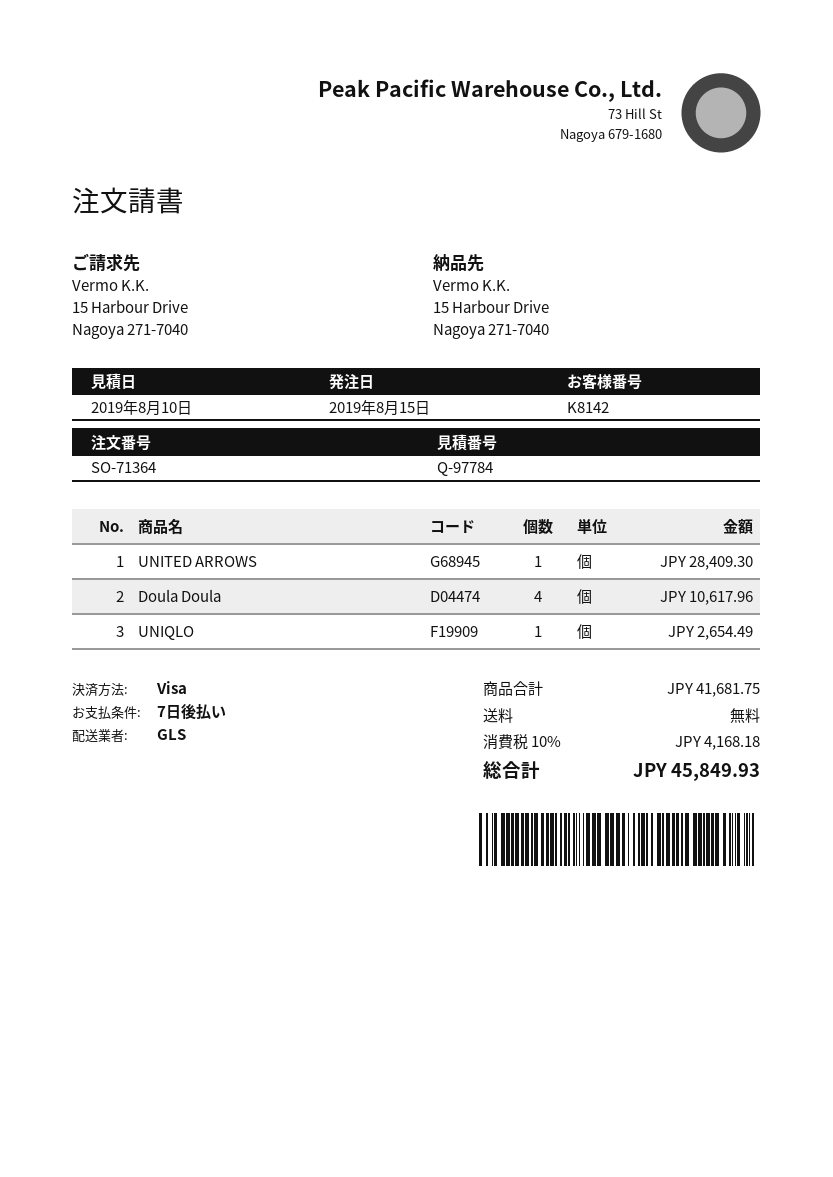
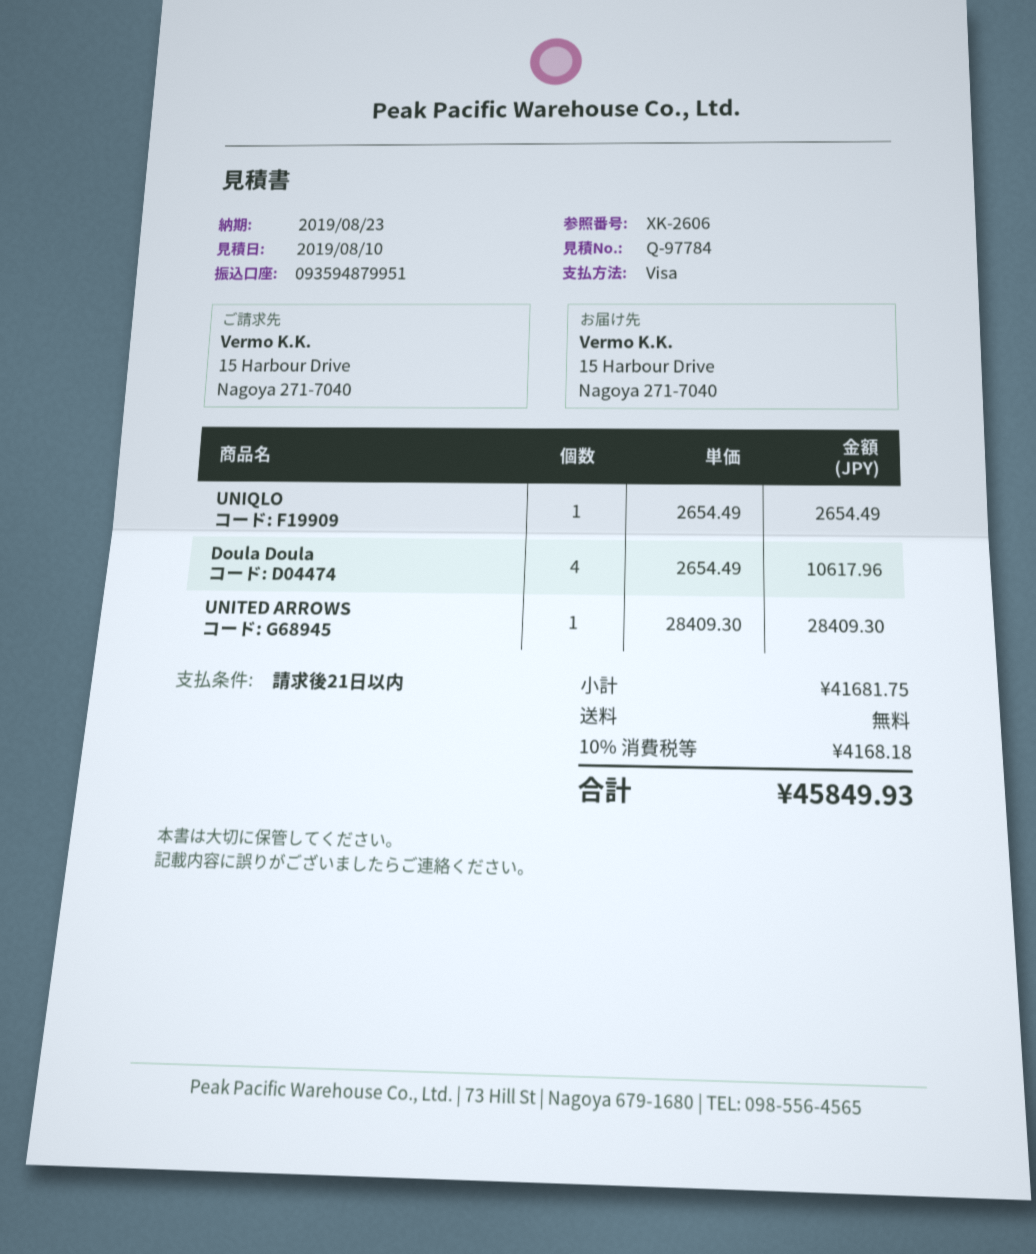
payment terms: 7 days -> 21 days

